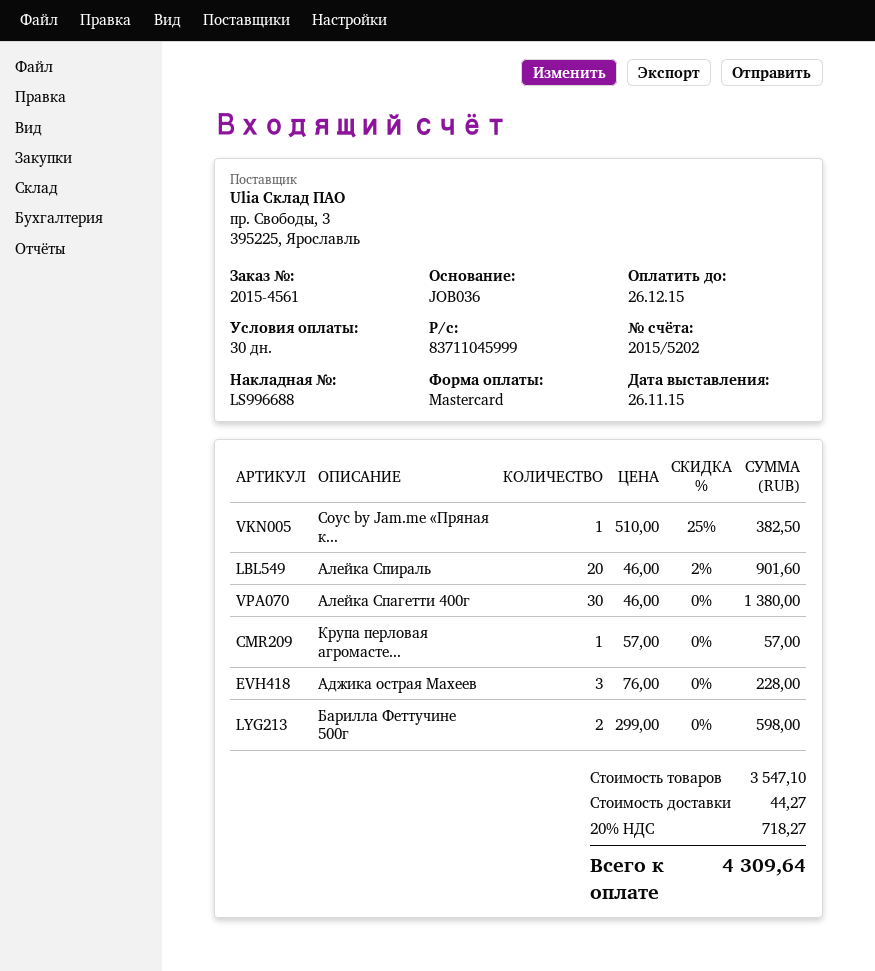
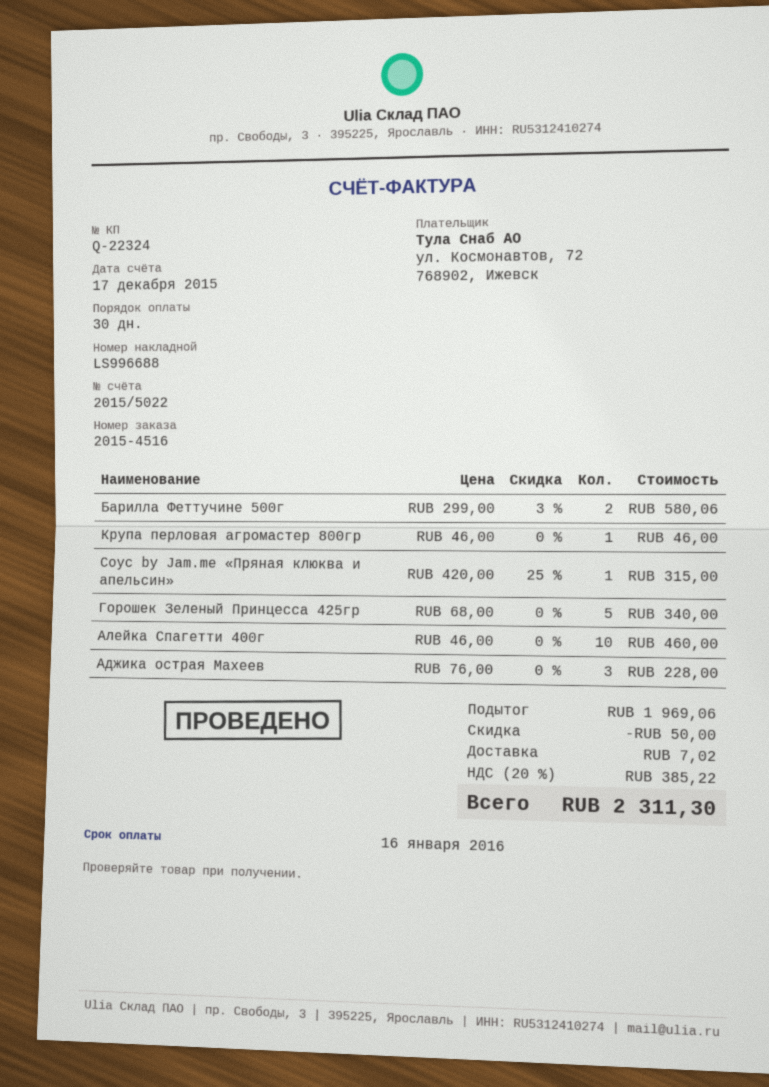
order number: 2015-4561 -> 2015-4516
invoice number: 2015/5202 -> 2015/5022
invoice date: 2015-11-26 -> 2015-12-17
due date: 2015-12-26 -> 2016-01-16
Соус by Jam.me «Пряная к...: 1 x 510.00 - 25% = 382.50 -> 1 x 420.00 - 25% = 315.00
Алейка Спираль: 20 x 46.00 - 2% = 901.60 -> none
Алейка Спагетти 400г: 30 x 46.00 = 1380.00 -> 10 x 46.00 = 460.00
Крупа перловая агромасте...: 1 x 57.00 = 57.00 -> 1 x 46.00 = 46.00
Барилла Феттучине 500г: 2 x 299.00 = 598.00 -> 2 x 299.00 - 3% = 580.06
Горошек Зеленый Принцесса 425гр: none -> 5 x 68.00 = 340.00
subtotal: 3547.10 -> 1969.06
discount: none -> 50.00
shipping: 44.27 -> 7.02
tax: 20% = 718.27 -> 20% = 385.22
total: 4309.64 -> 2311.30

